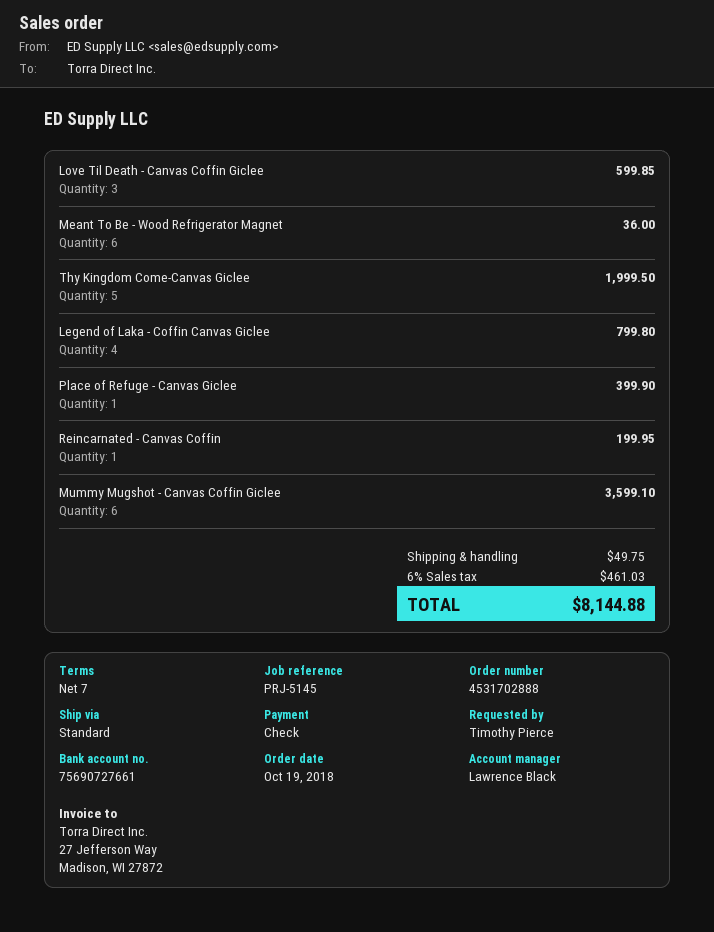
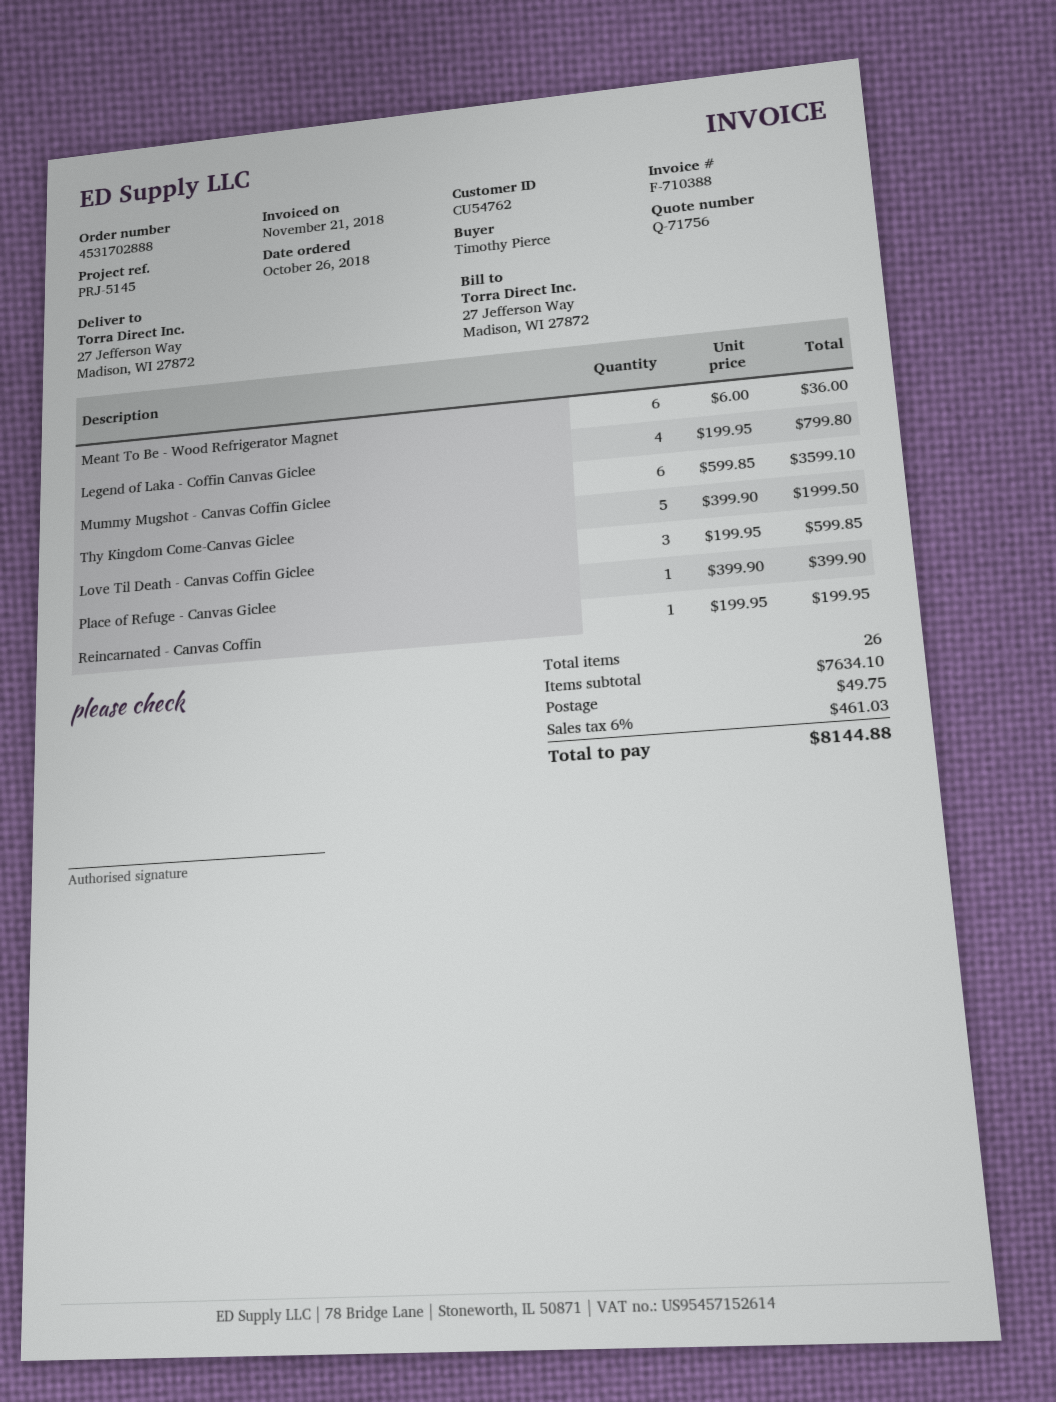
order date: 2018-10-19 -> 2018-10-26

